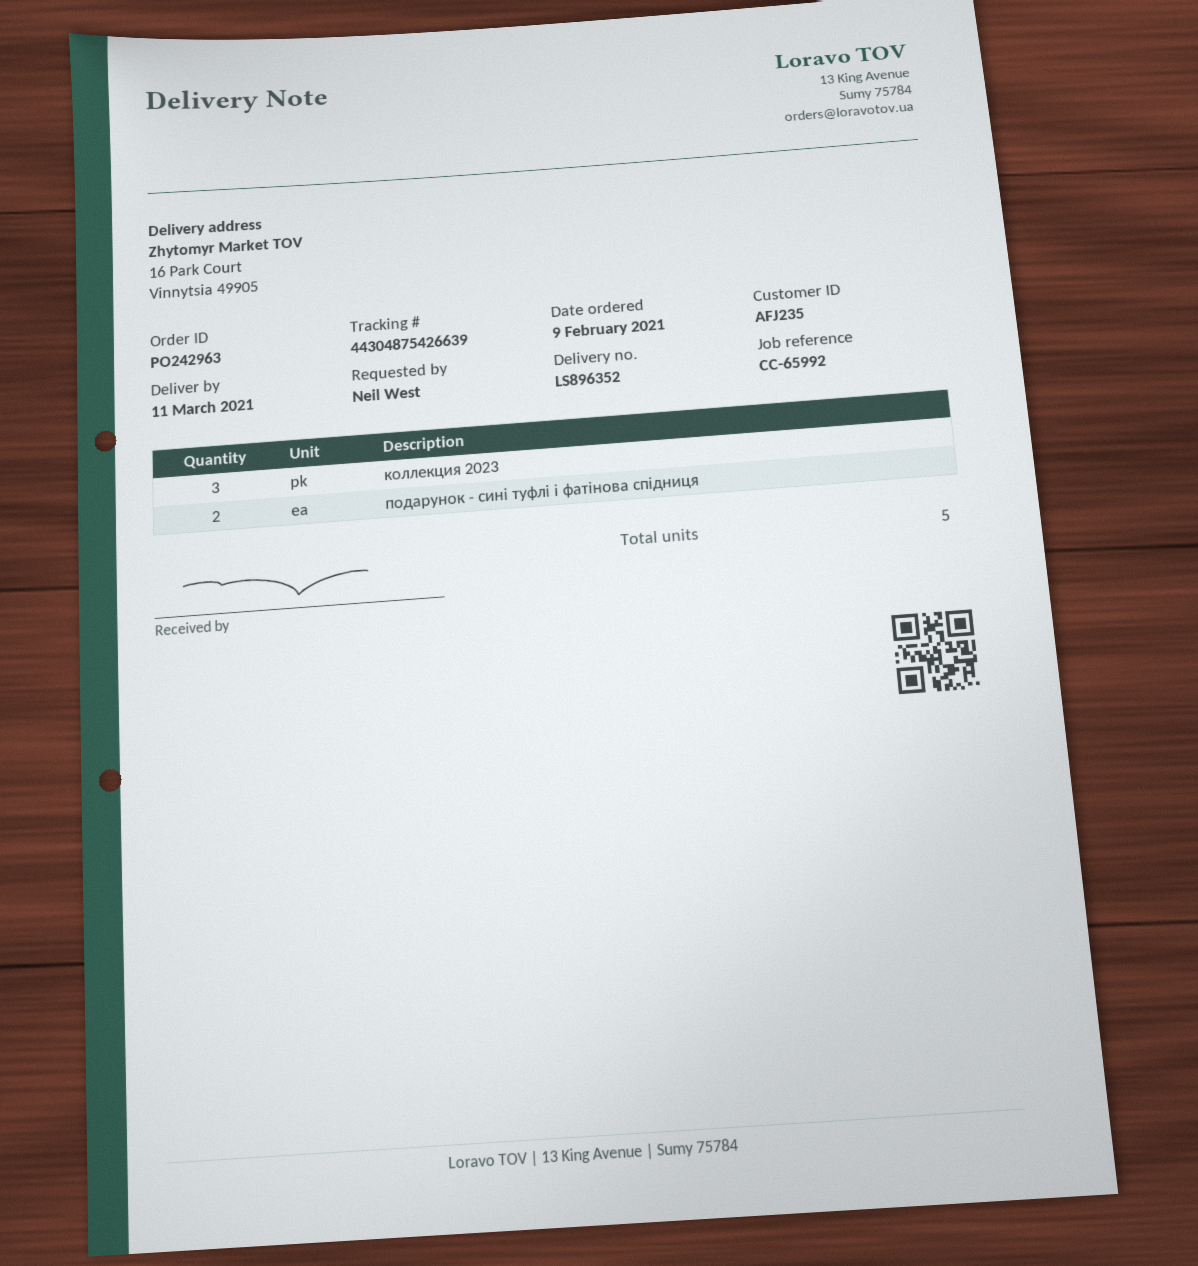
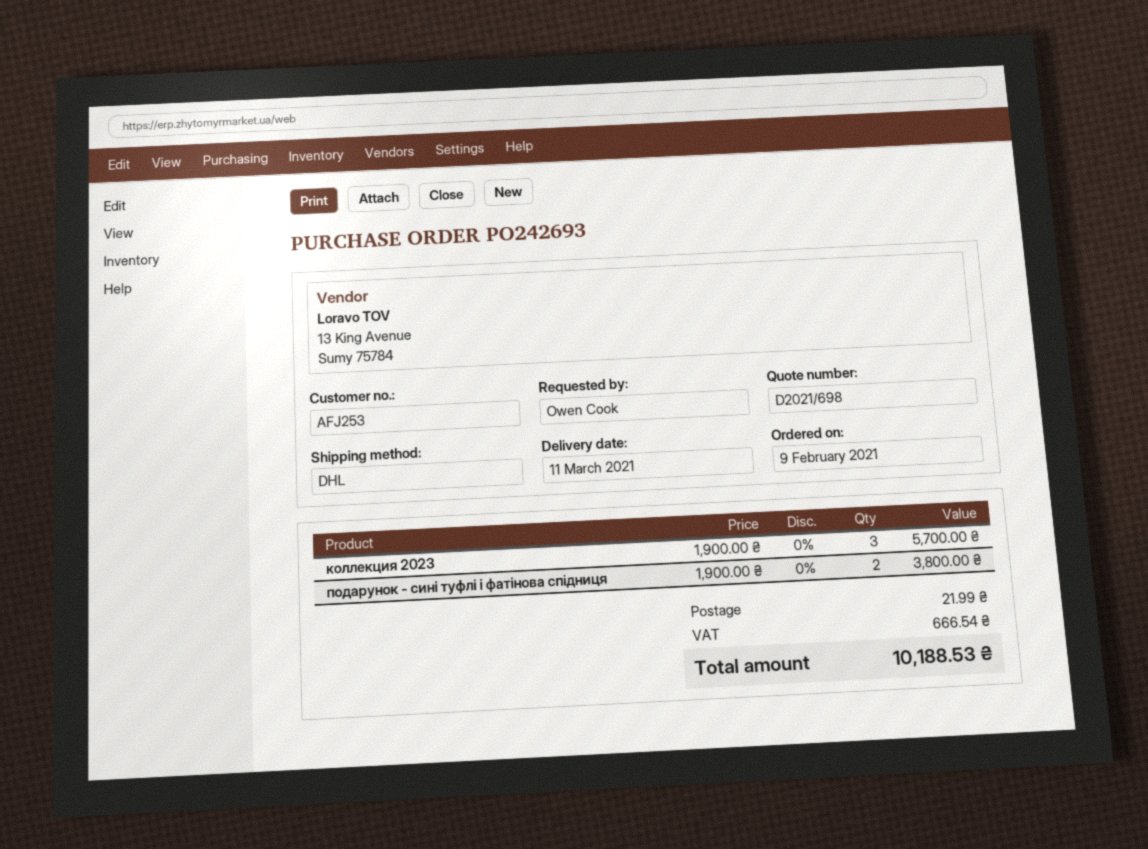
order number: PO242963 -> PO242693
customer number: AFJ235 -> AFJ253
ordered by: Neil West -> Owen Cook

